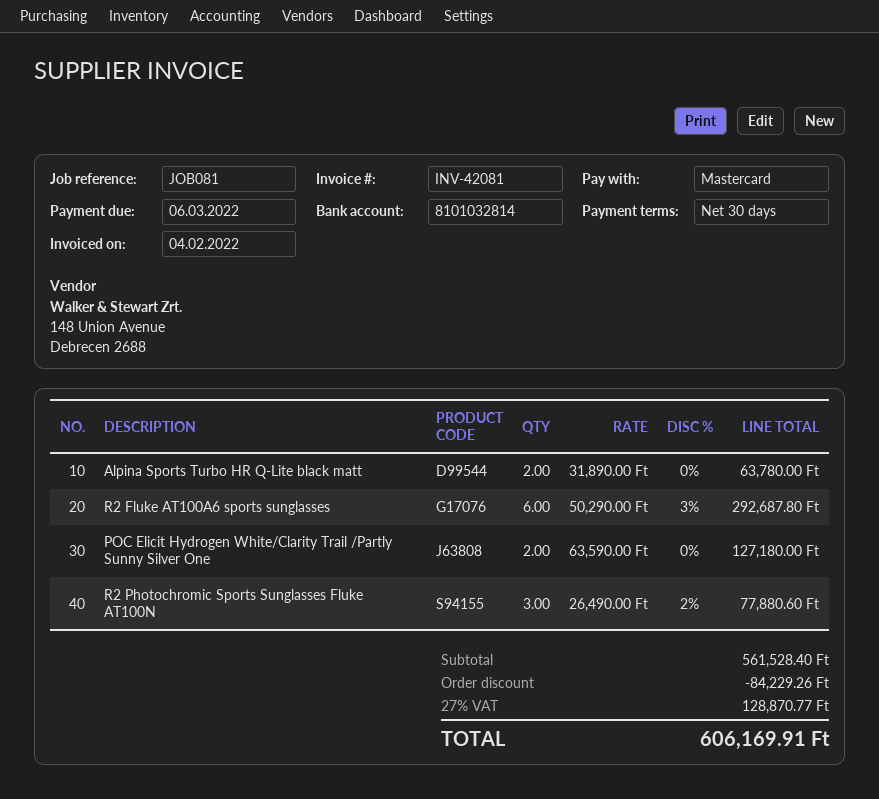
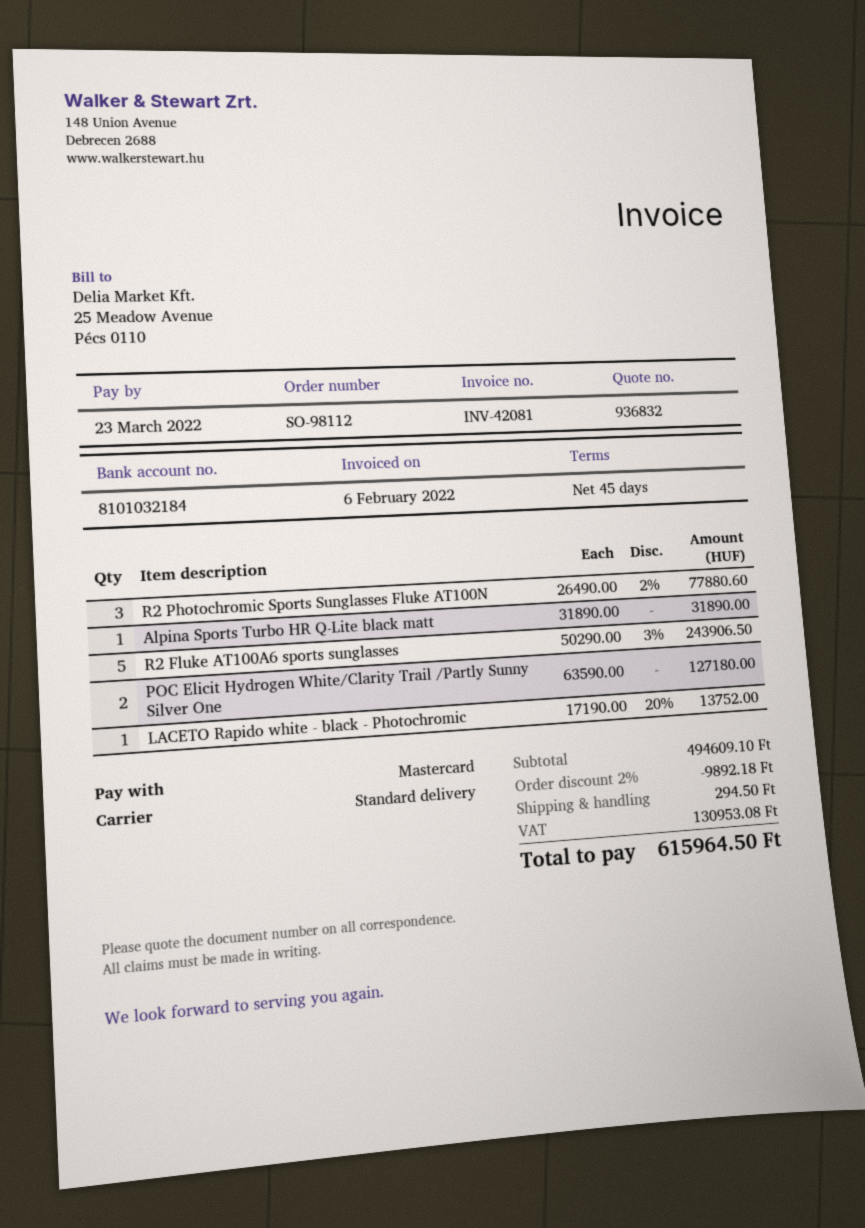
invoice date: 2022-02-04 -> 2022-02-06
payment terms: 30 days -> 45 days
due date: 2022-03-06 -> 2022-03-23
bank account: 8101032814 -> 8101032184
Alpina Sports Turbo HR Q-Lite black matt: 2 x 31890.00 = 63780.00 -> 1 x 31890.00 = 31890.00
R2 Fluke AT100A6 sports sunglasses: 6 x 50290.00 - 3% = 292687.80 -> 5 x 50290.00 - 3% = 243906.50
LACETO Rapido white - black - Photochromic: none -> 1 x 17190.00 - 20% = 13752.00
subtotal: 561528.40 -> 494609.10
discount: 84229.26 -> 9892.18
shipping: none -> 294.50
tax: 128870.77 -> 130953.08
total: 606169.91 -> 615964.50

